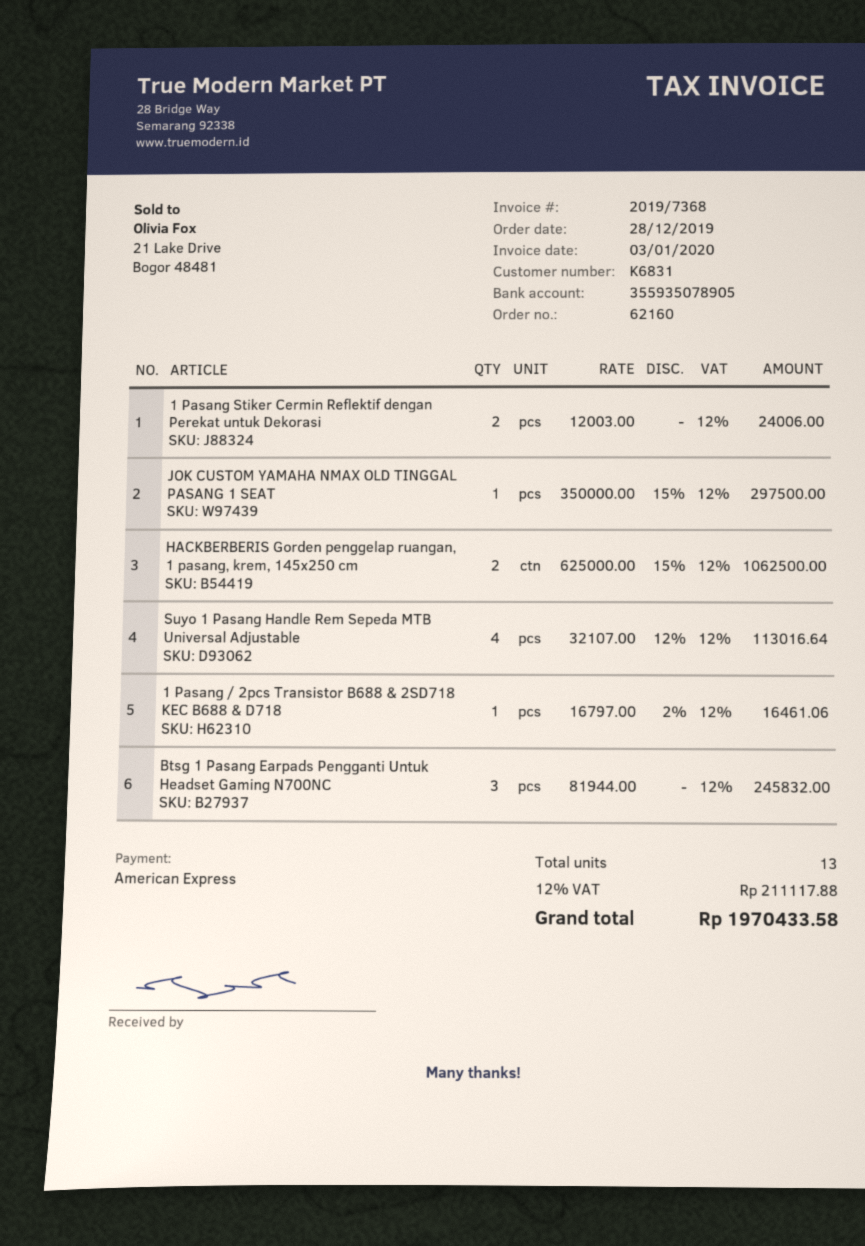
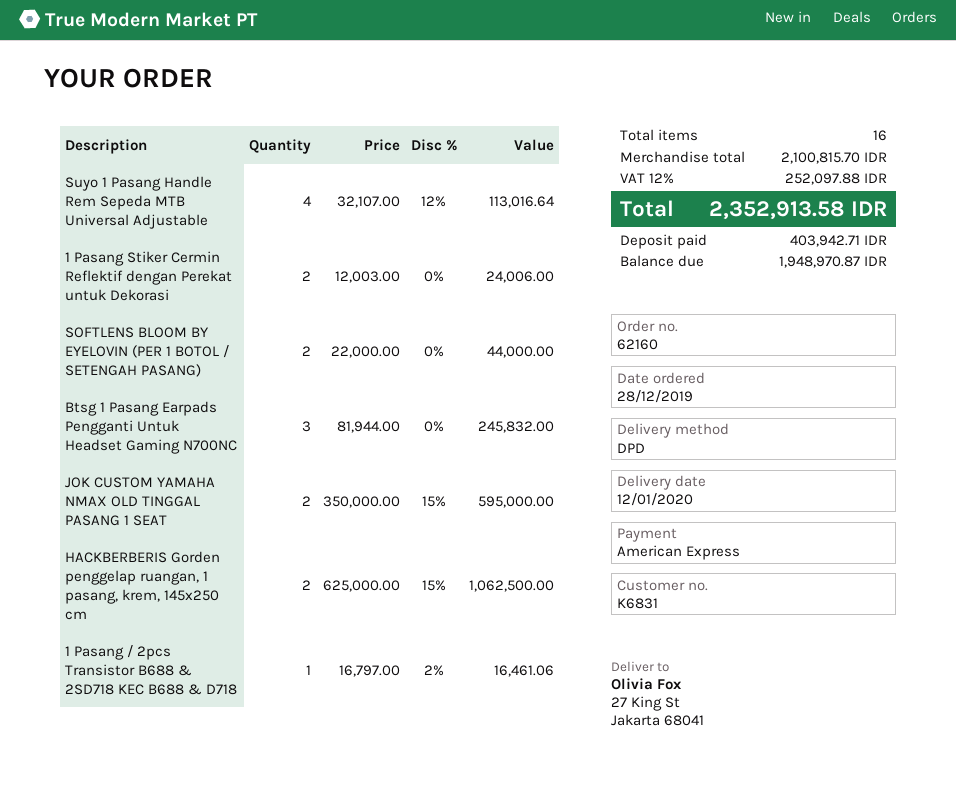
JOK CUSTOM YAMAHA NMAX OLD TINGGAL PASANG 1 SEAT: 1 x 350000.00 - 15% = 297500.00 -> 2 x 350000.00 - 15% = 595000.00
SOFTLENS BLOOM BY EYELOVIN (PER 1 BOTOL / SETENGAH PASANG): none -> 2 x 22000.00 = 44000.00
total quantity: 13 -> 16
tax: 12% = 211117.88 -> 12% = 252097.88
total: 1970433.58 -> 2352913.58

